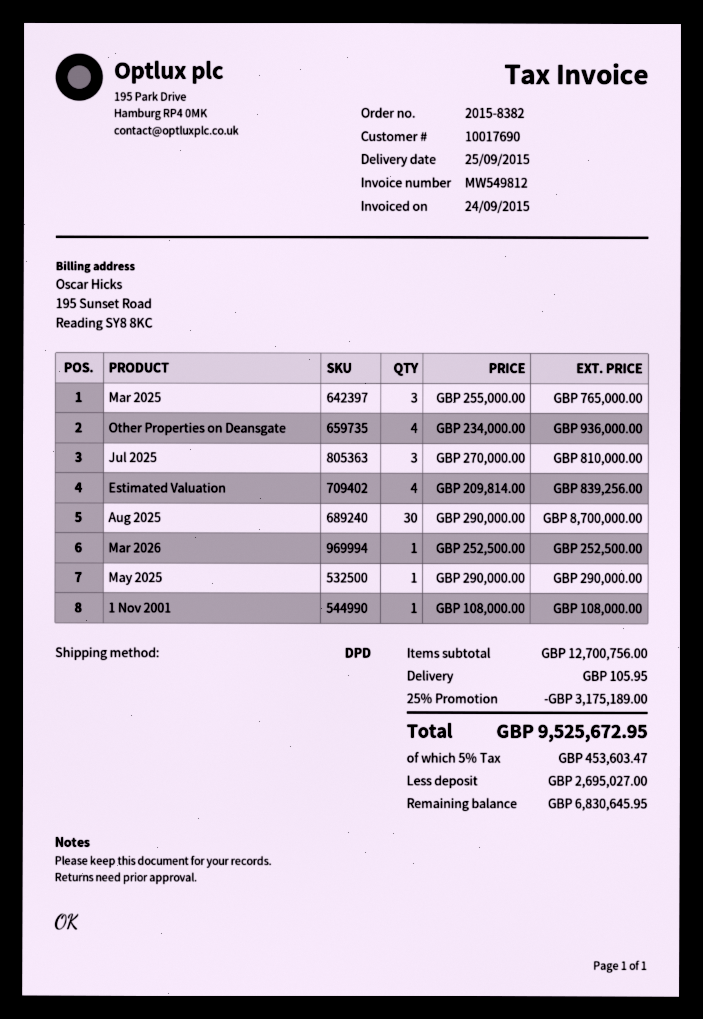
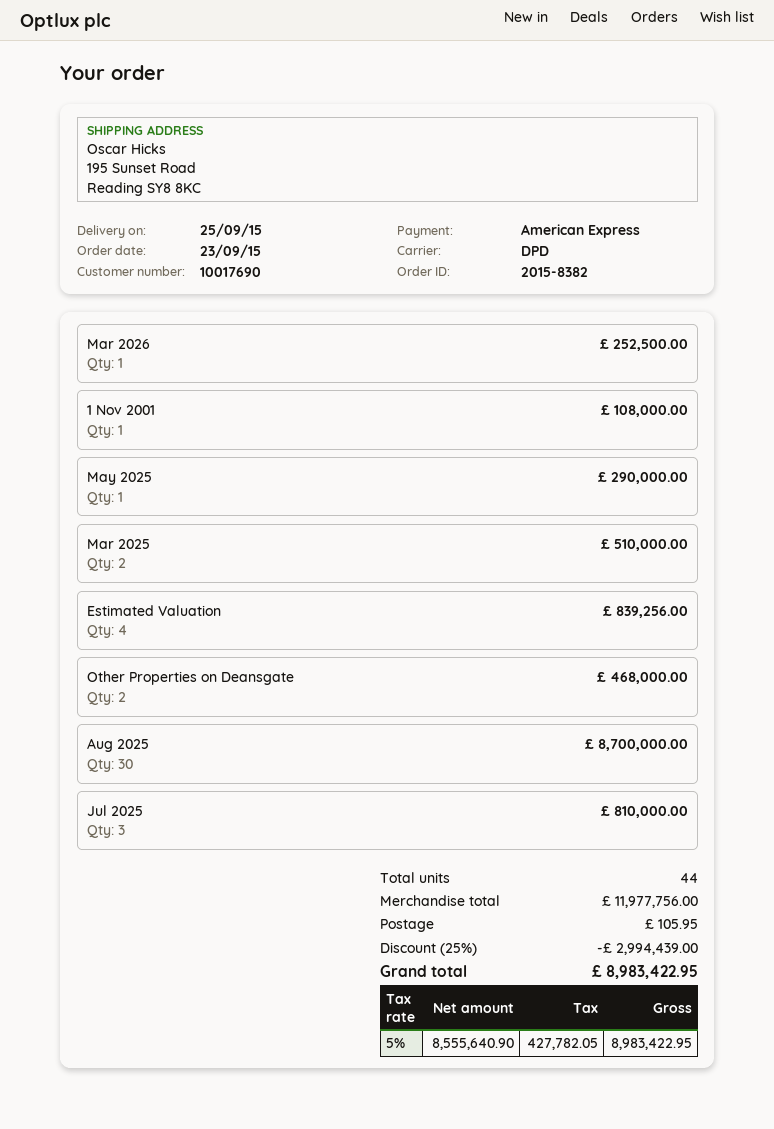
Mar 2025: 3 for 765000.00 -> 2 for 510000.00
Other Properties on Deansgate: 4 for 936000.00 -> 2 for 468000.00
subtotal: 12700756.00 -> 11977756.00
discount: 25% = 3175189.00 -> 25% = 2994439.00
tax: 5% = 453603.47 -> 5% = 427782.05
total: 9525672.95 -> 8983422.95

